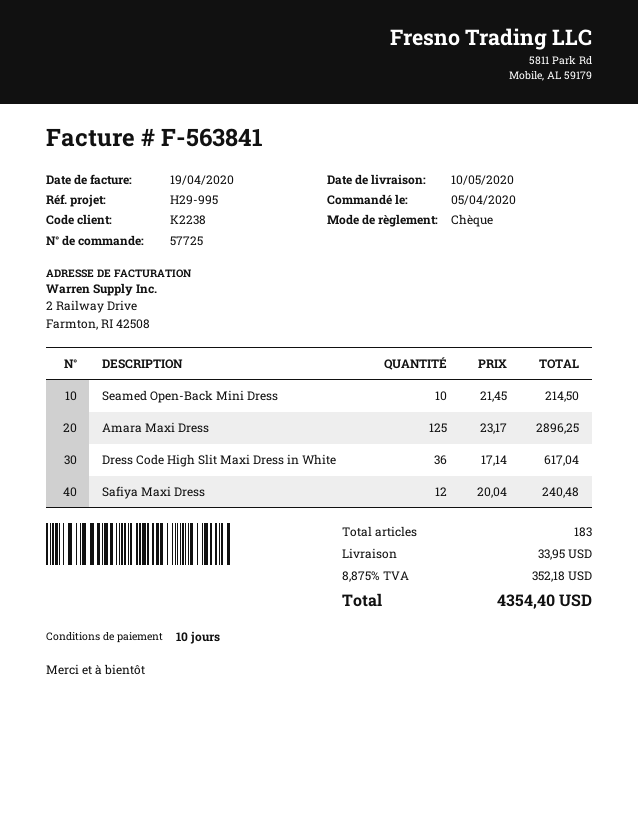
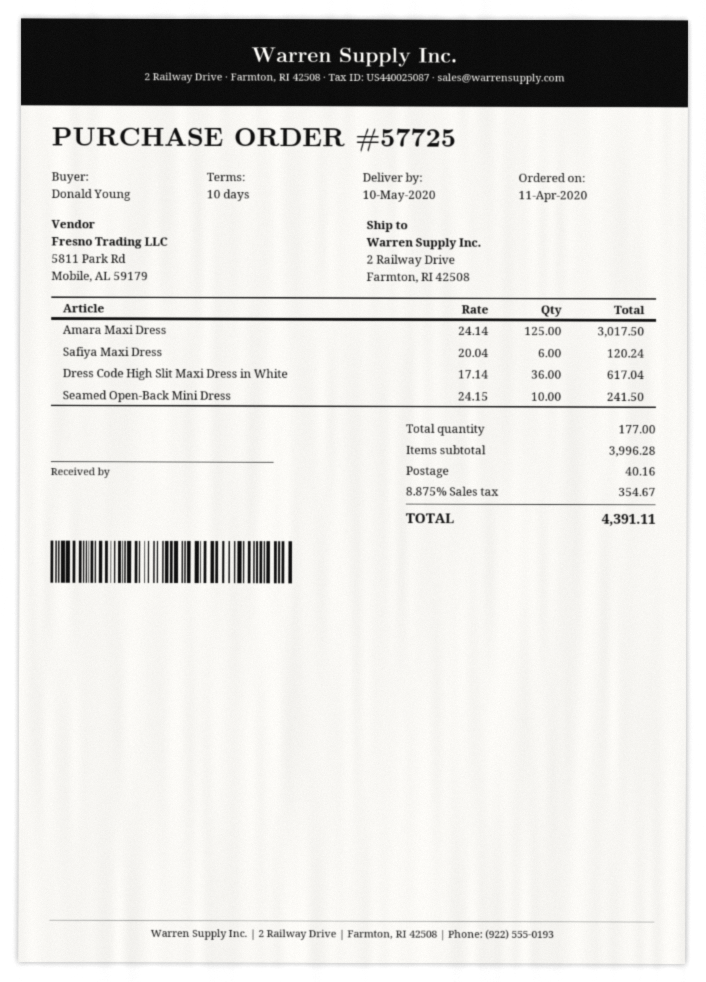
order date: 2020-04-05 -> 2020-04-11
Seamed Open-Back Mini Dress: 10 x 21.45 = 214.50 -> 10 x 24.15 = 241.50
Amara Maxi Dress: 125 x 23.17 = 2896.25 -> 125 x 24.14 = 3017.50
Safiya Maxi Dress: 12 x 20.04 = 240.48 -> 6 x 20.04 = 120.24
total quantity: 183 -> 177
shipping: 33.95 -> 40.16
tax: 8.875% = 352.18 -> 8.875% = 354.67
total: 4354.40 -> 4391.11

